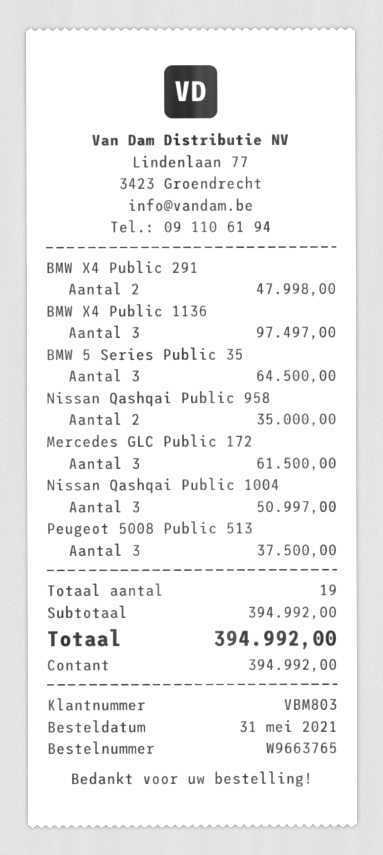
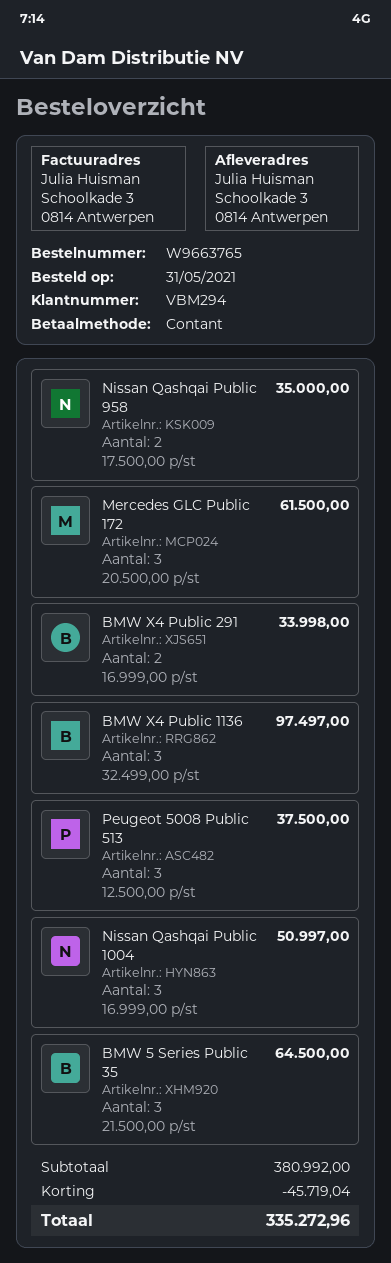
customer number: VBM803 -> VBM294
BMW X4 Public 291: 2 for 47998.00 -> 2 for 33998.00
subtotal: 394992.00 -> 380992.00
discount: none -> 45719.04
total: 394992.00 -> 335272.96

